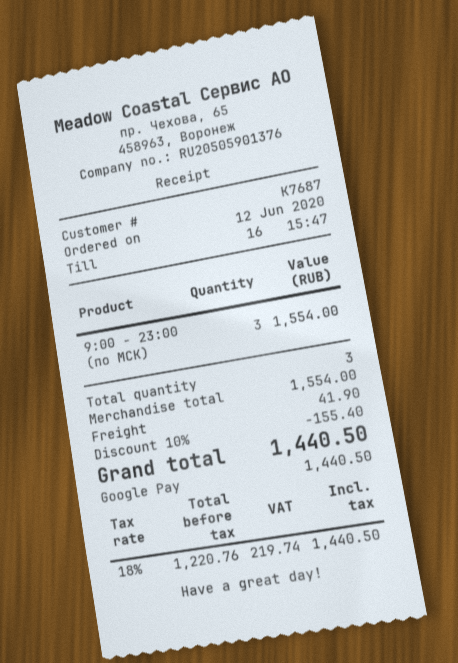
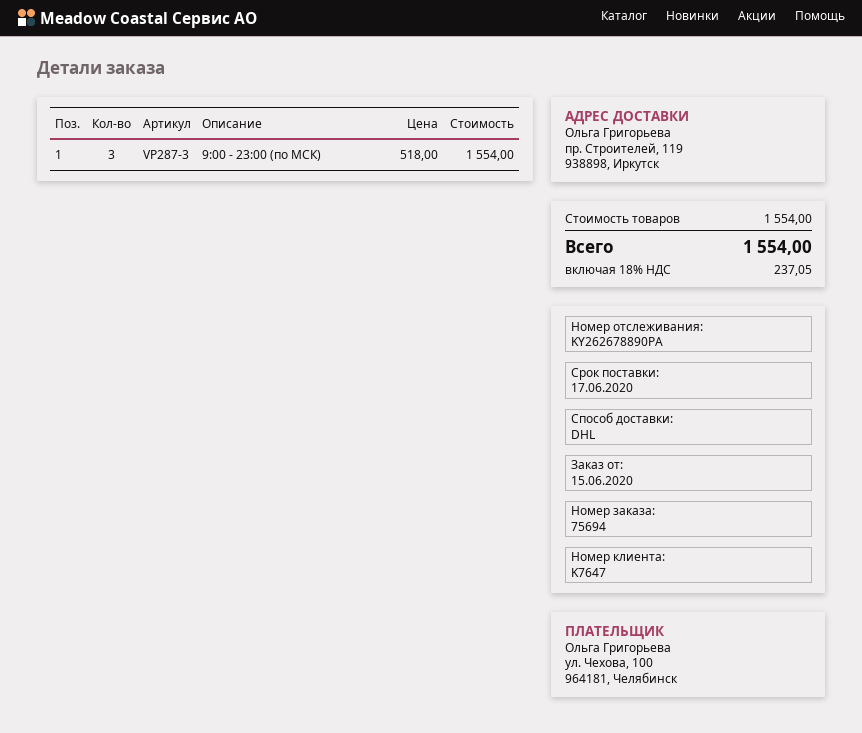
order date: 2020-06-12 -> 2020-06-15
customer number: K7687 -> K7647
discount: 10% = 155.40 -> none
shipping: 41.90 -> none
tax: 18% = 219.74 -> 18% = 237.05
total: 1440.50 -> 1554.00

